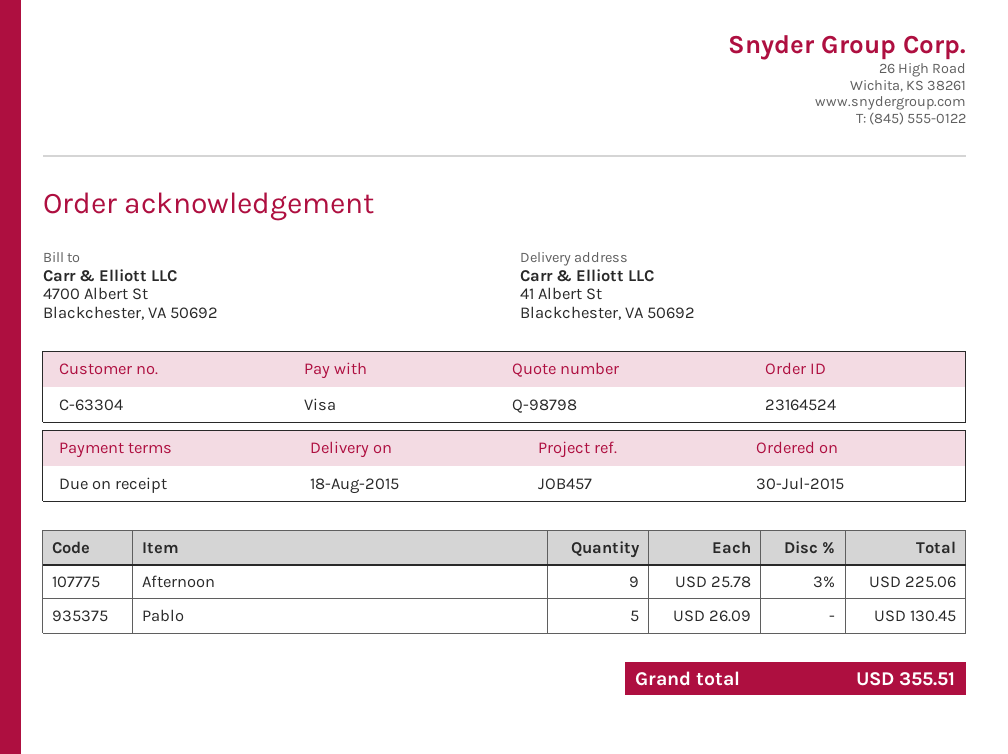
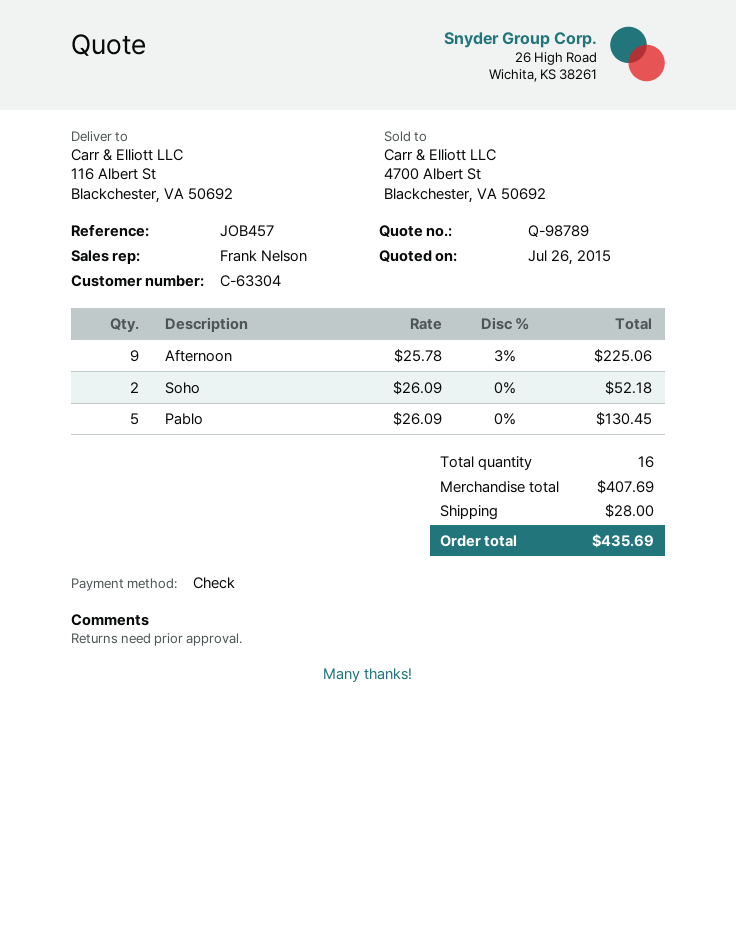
quote number: Q-98798 -> Q-98789
payment method: Visa -> cheque
ship to: 41 Albert St, Blackchester, VA 50692 -> 116 Albert St, Blackchester, VA 50692
Soho: none -> 2 x 26.09 = 52.18
shipping: none -> 28.00
total: 355.51 -> 435.69

